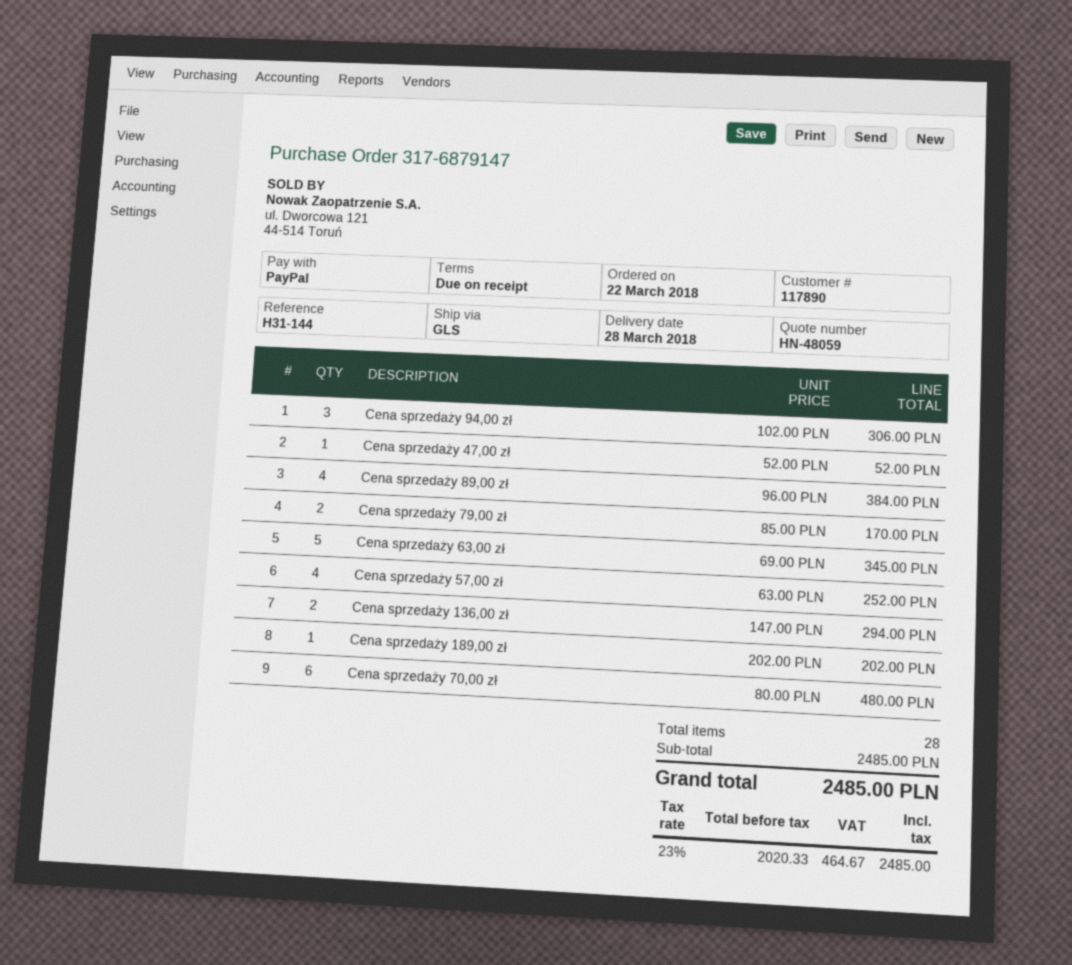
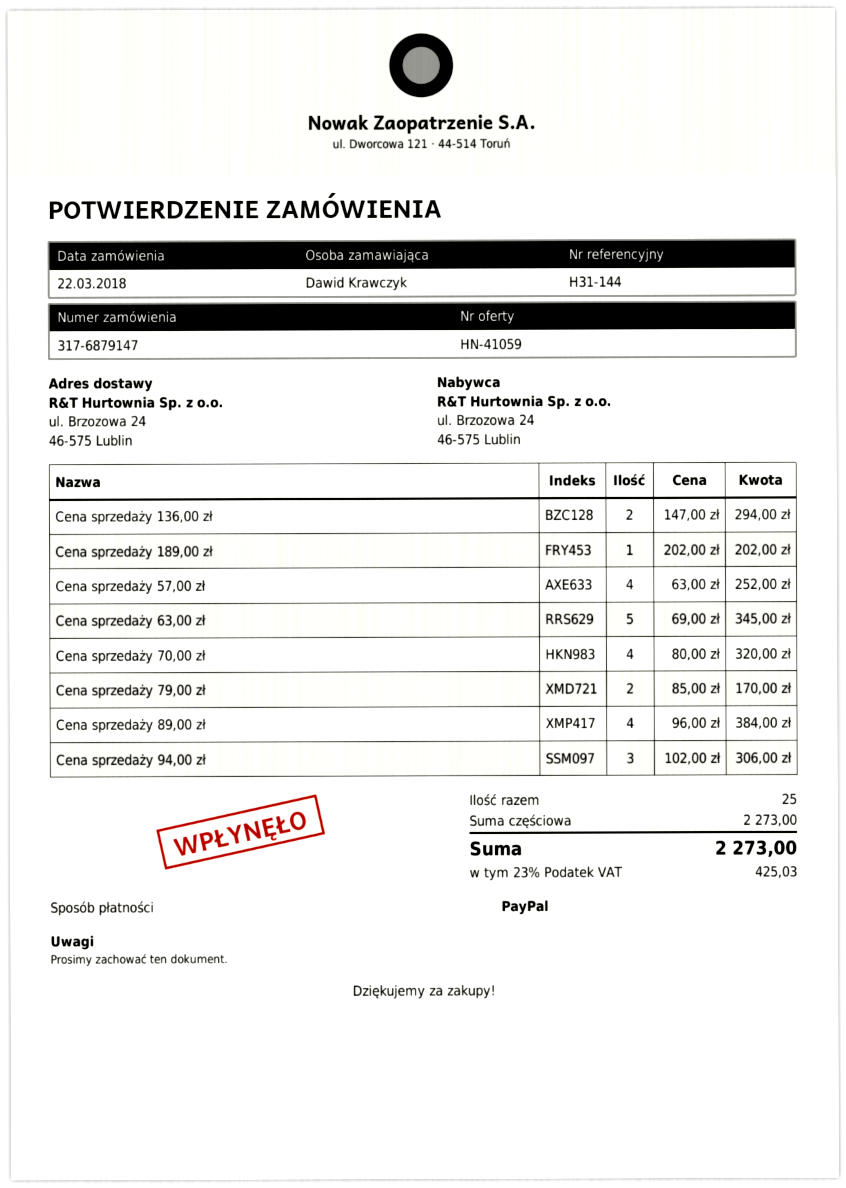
quote number: HN-48059 -> HN-41059
Cena sprzedaży 47,00 zł: 1 x 52.00 = 52.00 -> none
Cena sprzedaży 70,00 zł: 6 x 80.00 = 480.00 -> 4 x 80.00 = 320.00
total quantity: 28 -> 25
subtotal: 2485.00 -> 2273.00
tax: 23% = 464.67 -> 23% = 425.03
total: 2485.00 -> 2273.00

